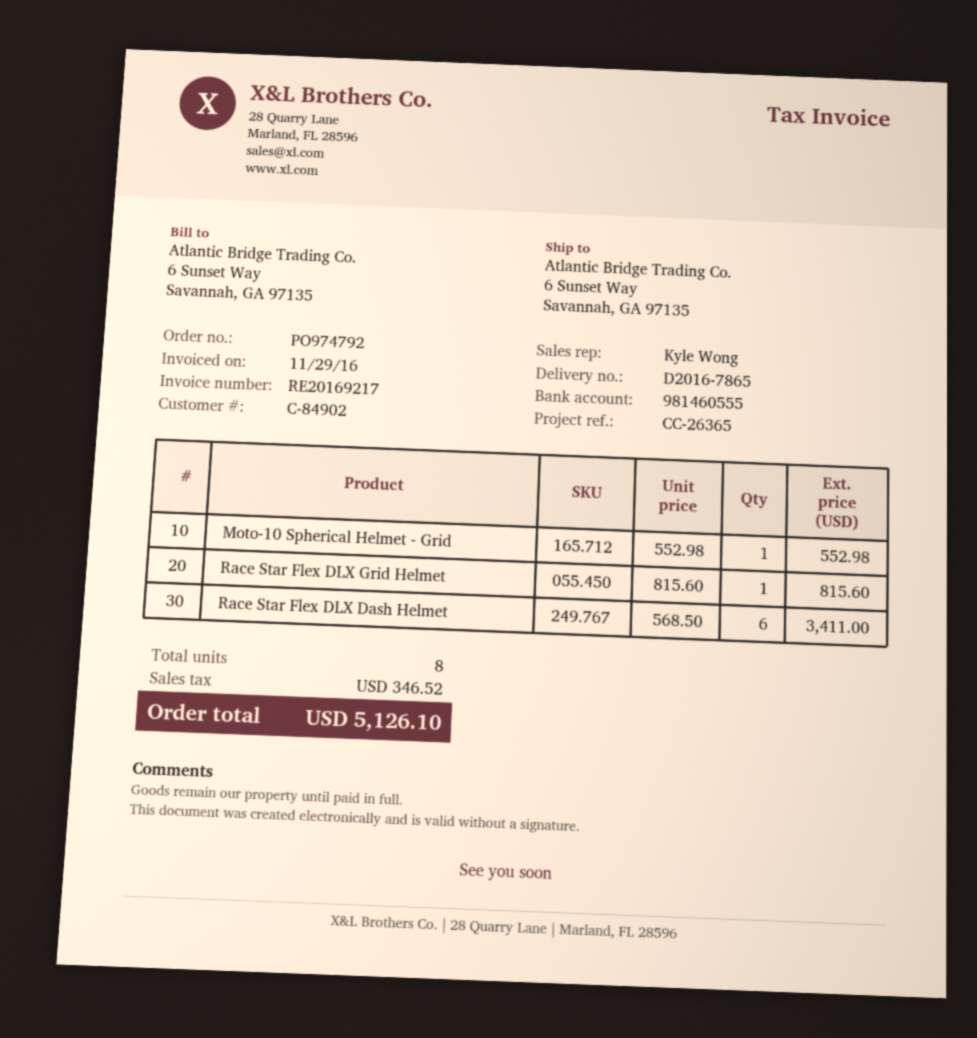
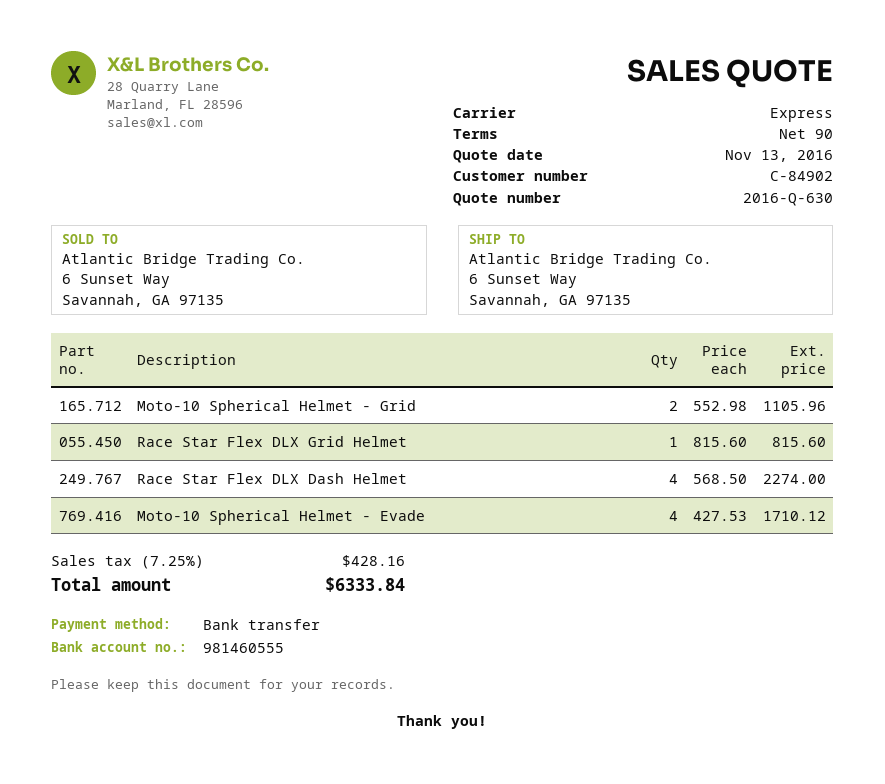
Moto-10 Spherical Helmet - Grid: 1 x 552.98 = 552.98 -> 2 x 552.98 = 1105.96
Race Star Flex DLX Dash Helmet: 6 x 568.50 = 3411.00 -> 4 x 568.50 = 2274.00
Moto-10 Spherical Helmet - Evade: none -> 4 x 427.53 = 1710.12
tax: 346.52 -> 428.16
total: 5126.10 -> 6333.84

